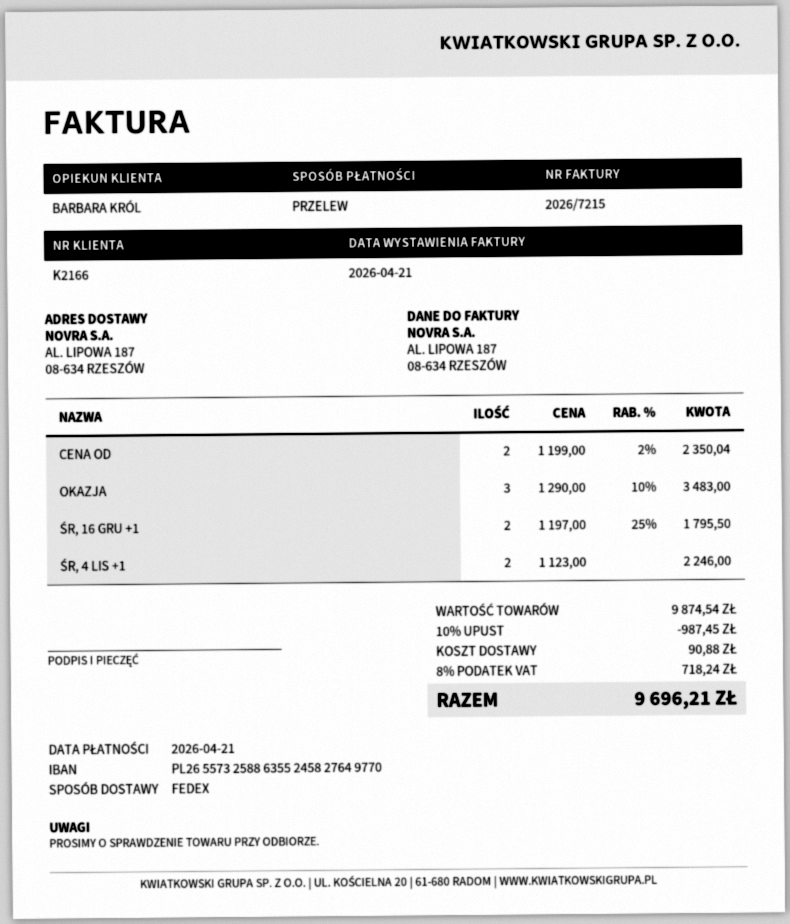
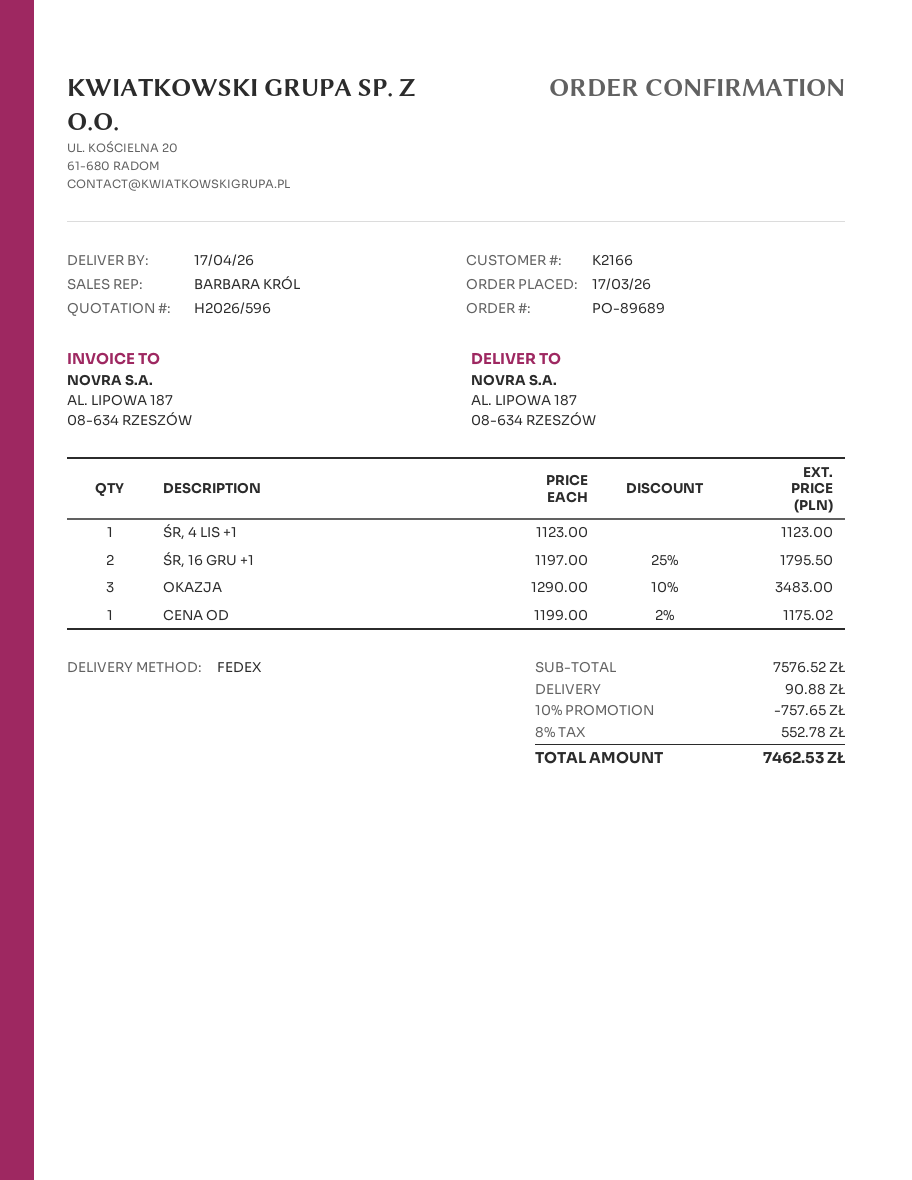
CENA OD: 2 x 1199.00 - 2% = 2350.04 -> 1 x 1199.00 - 2% = 1175.02
ŚR, 4 LIS +1: 2 x 1123.00 = 2246.00 -> 1 x 1123.00 = 1123.00
subtotal: 9874.54 -> 7576.52
discount: 10% = 987.45 -> 10% = 757.65
tax: 8% = 718.24 -> 8% = 552.78
total: 9696.21 -> 7462.53

